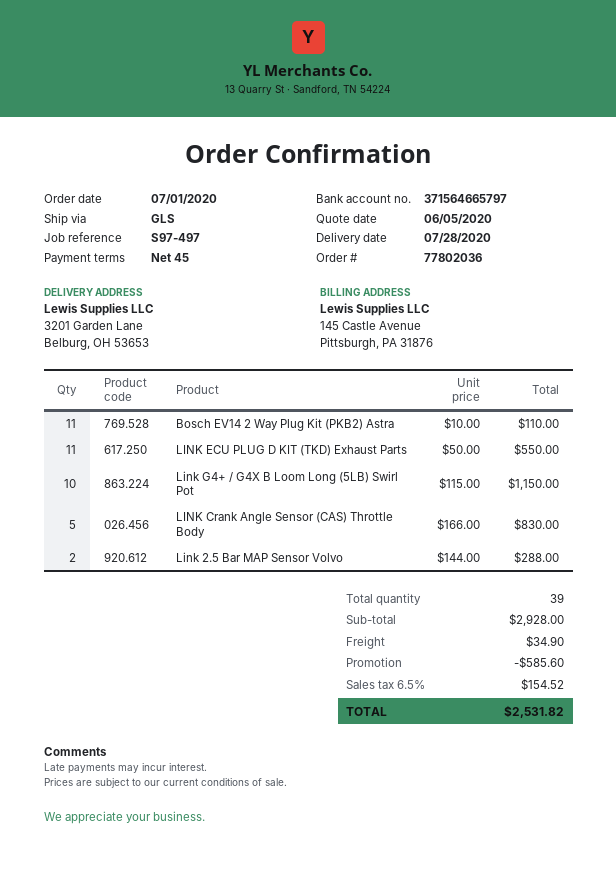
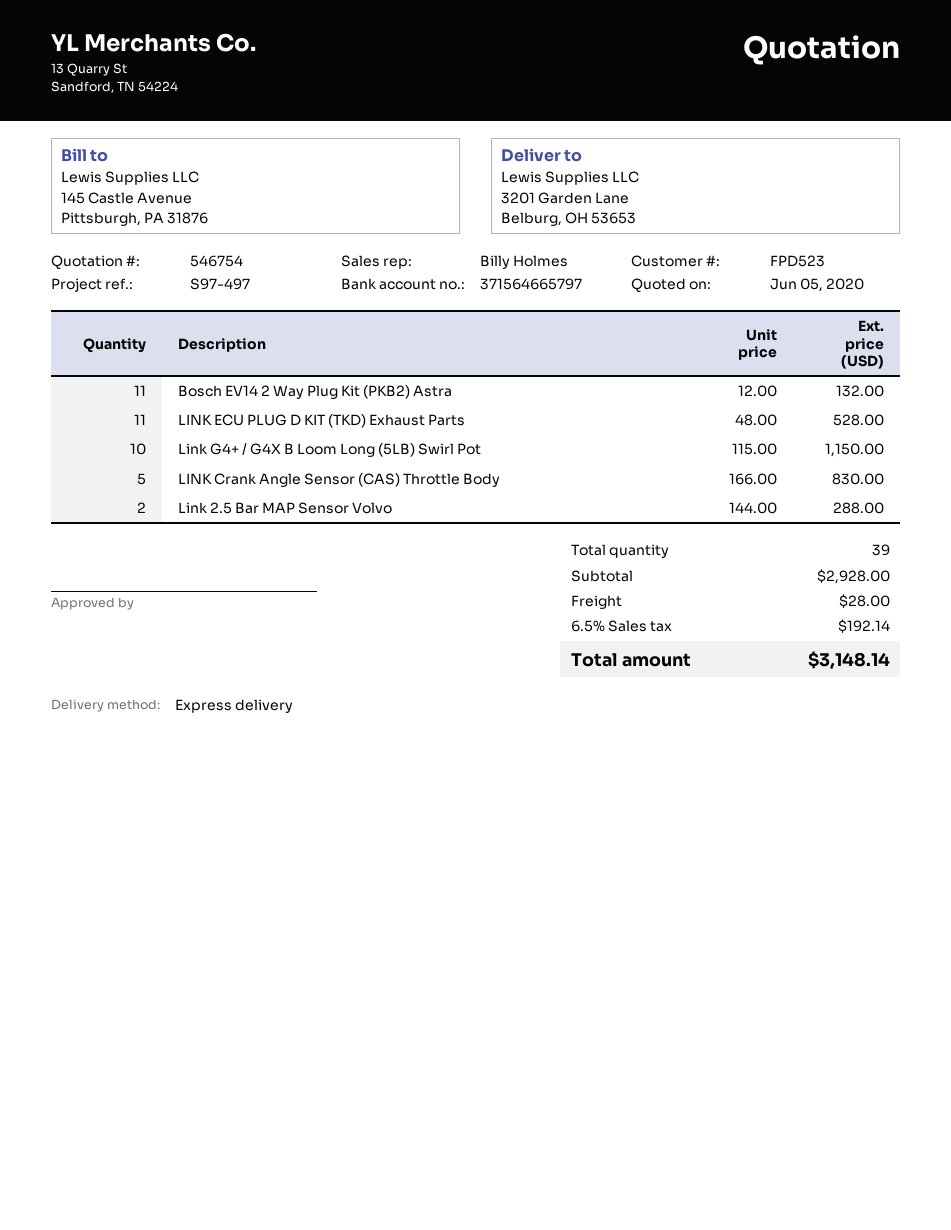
shipping method: GLS -> express
Bosch EV14 2 Way Plug Kit (PKB2) Astra: 11 x 10.00 = 110.00 -> 11 x 12.00 = 132.00
LINK ECU PLUG D KIT (TKD) Exhaust Parts: 11 x 50.00 = 550.00 -> 11 x 48.00 = 528.00
discount: 585.60 -> none
shipping: 34.90 -> 28.00
tax: 6.5% = 154.52 -> 6.5% = 192.14
total: 2531.82 -> 3148.14

